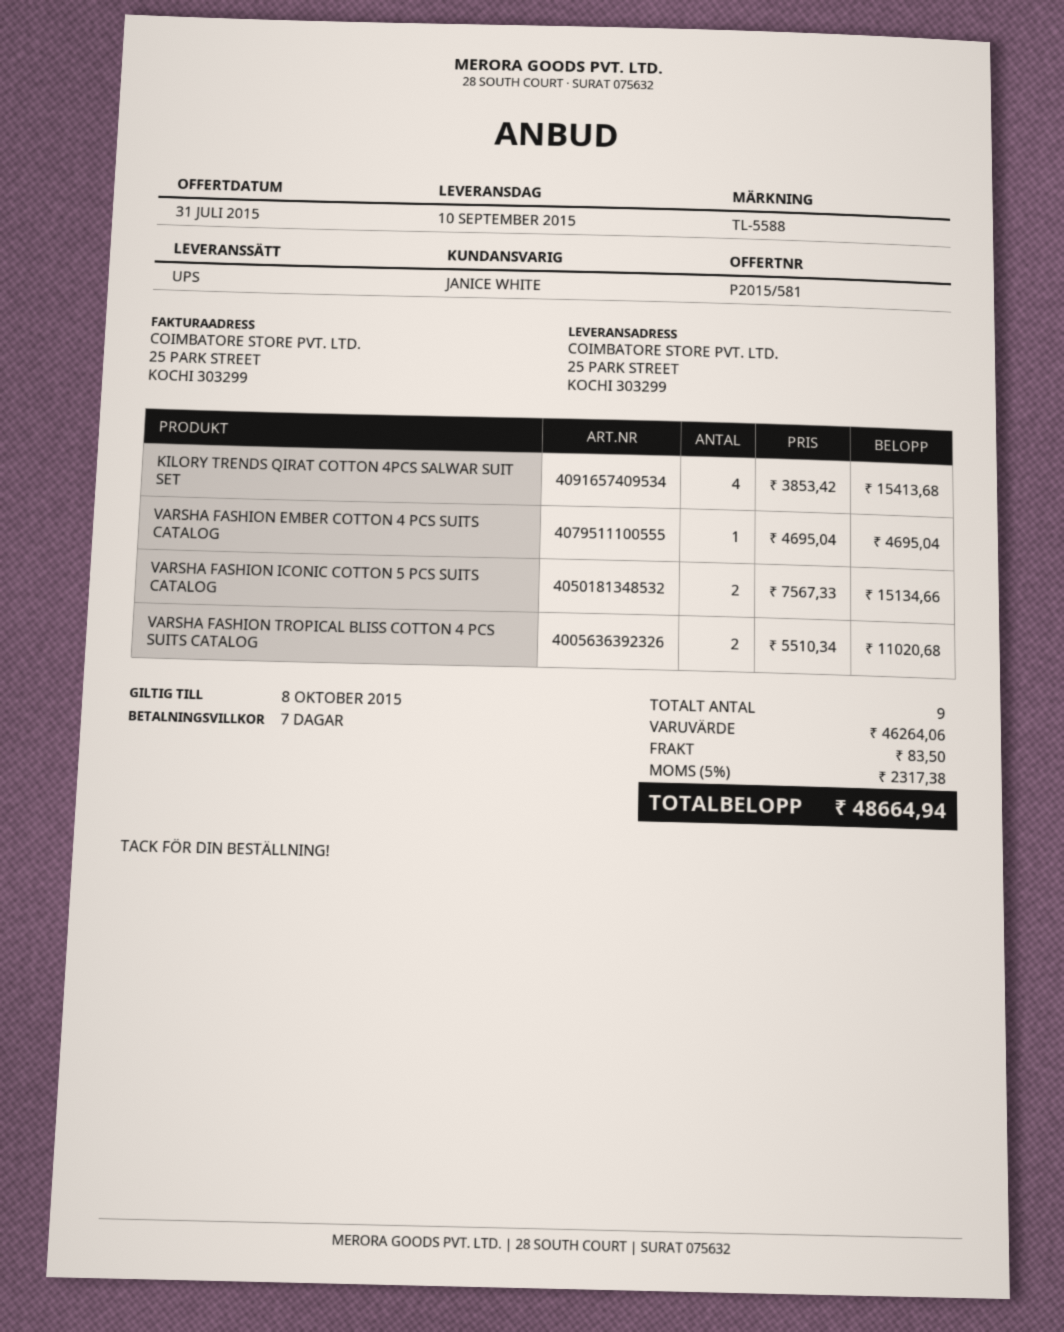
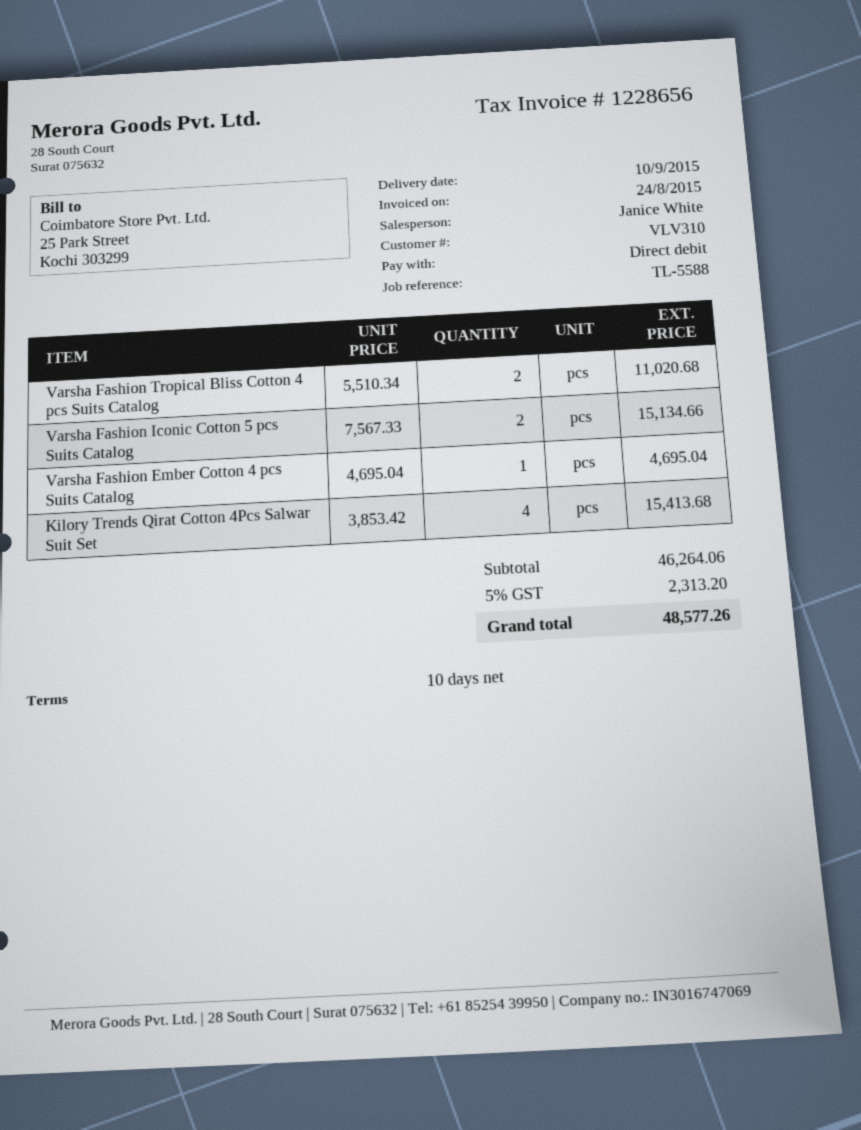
payment terms: 7 days -> 10 days
shipping: 83.50 -> none
tax: 5% = 2317.38 -> 5% = 2313.20
total: 48664.94 -> 48577.26

